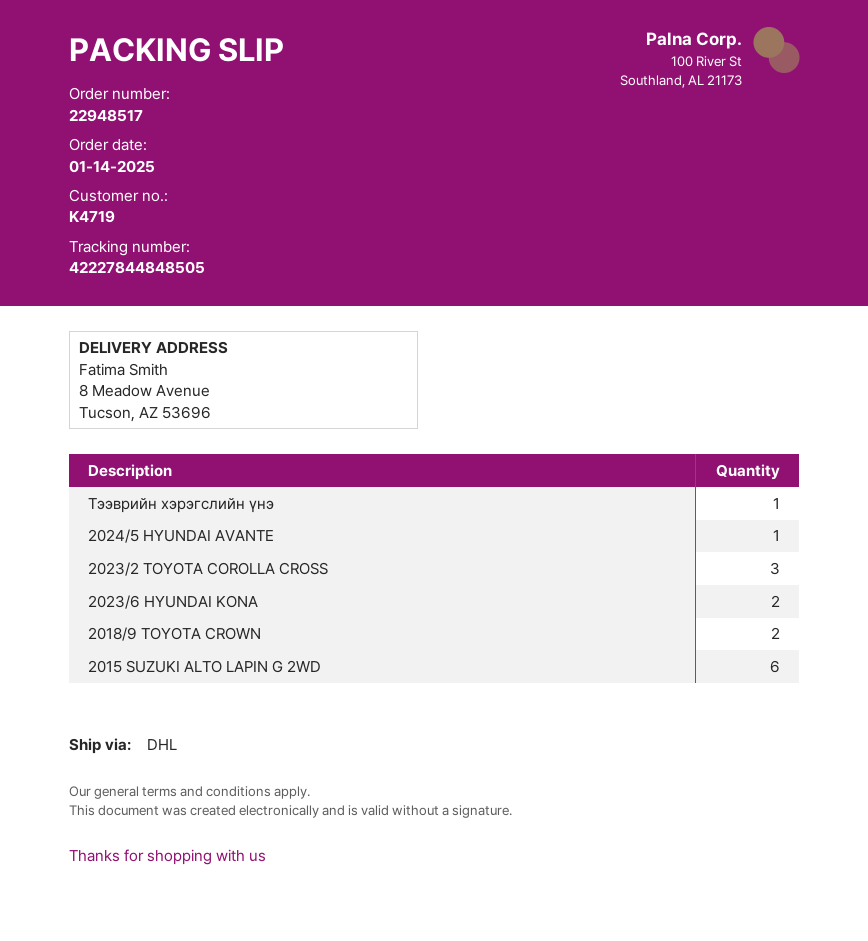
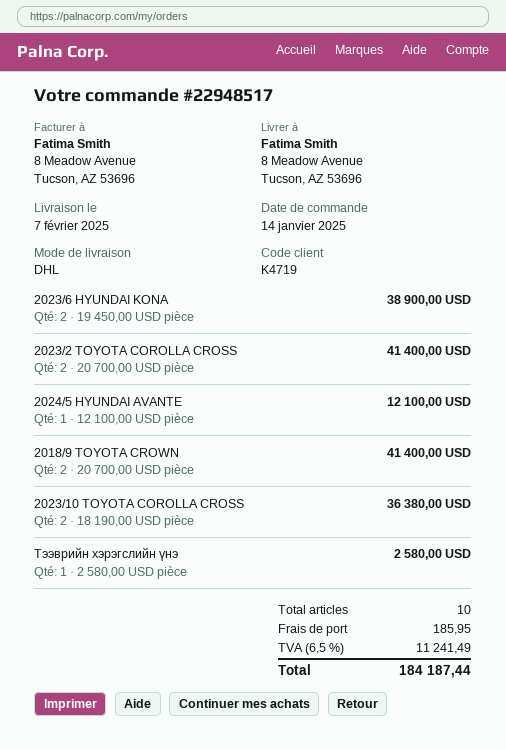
2023/2 TOYOTA COROLLA CROSS: 3 -> 2
2015 SUZUKI ALTO LAPIN G 2WD: 6 -> none
2023/10 TOYOTA COROLLA CROSS: none -> 2

